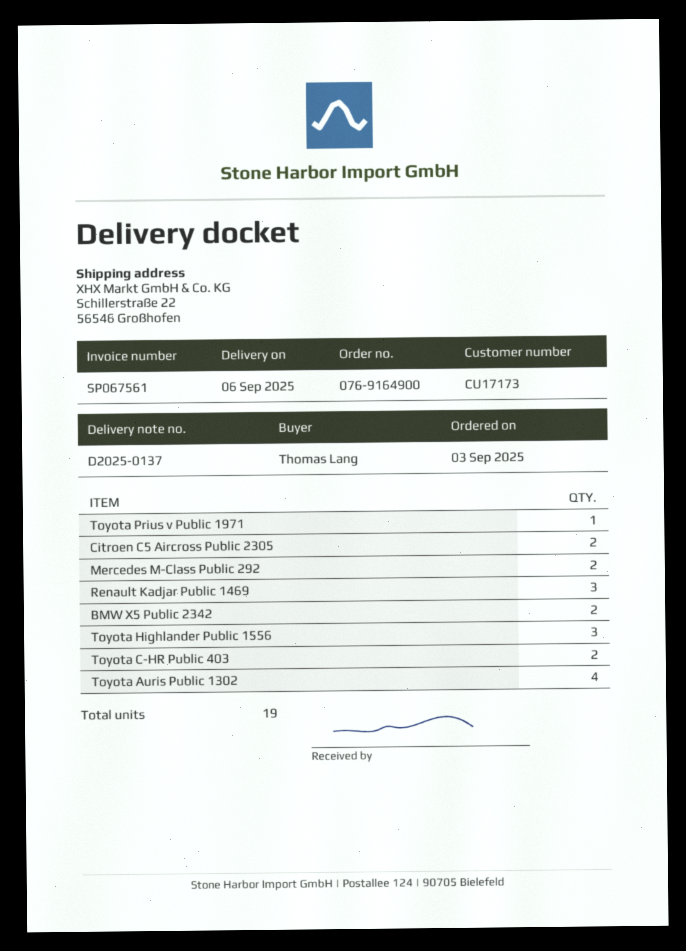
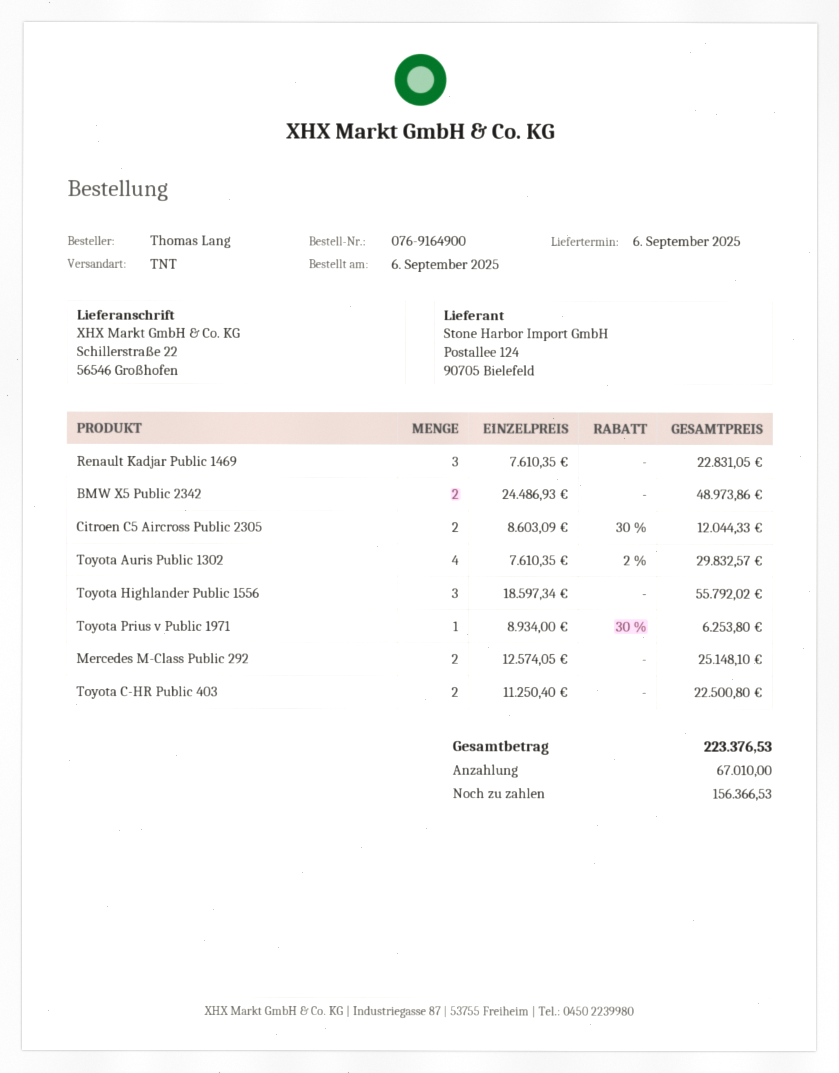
order date: 2025-09-03 -> 2025-09-06

